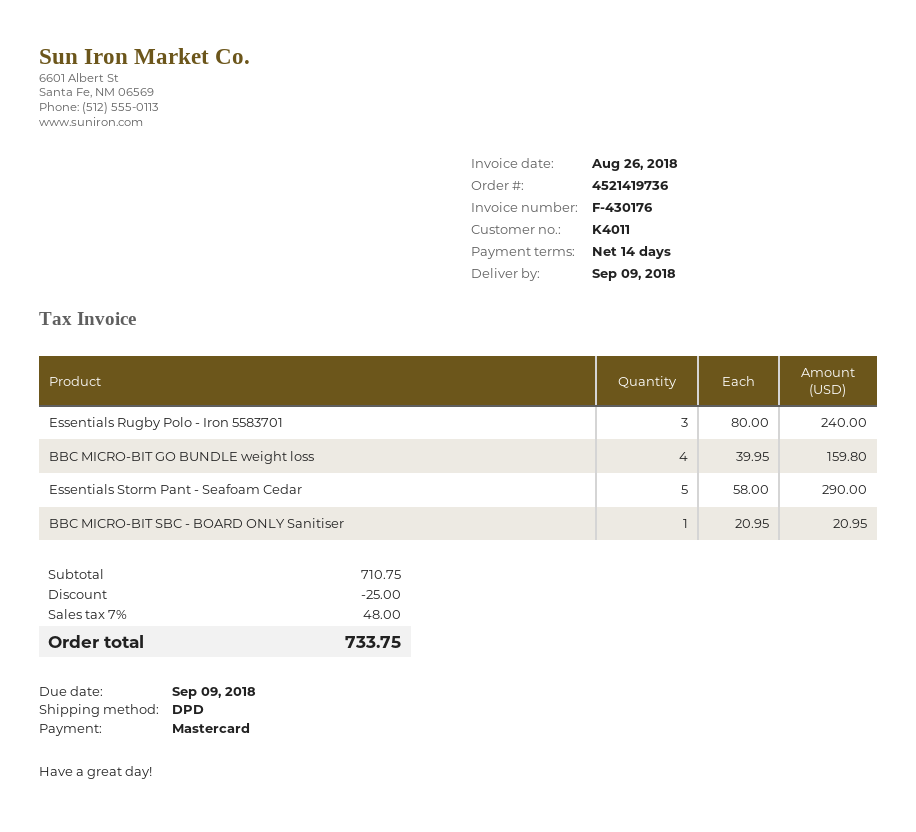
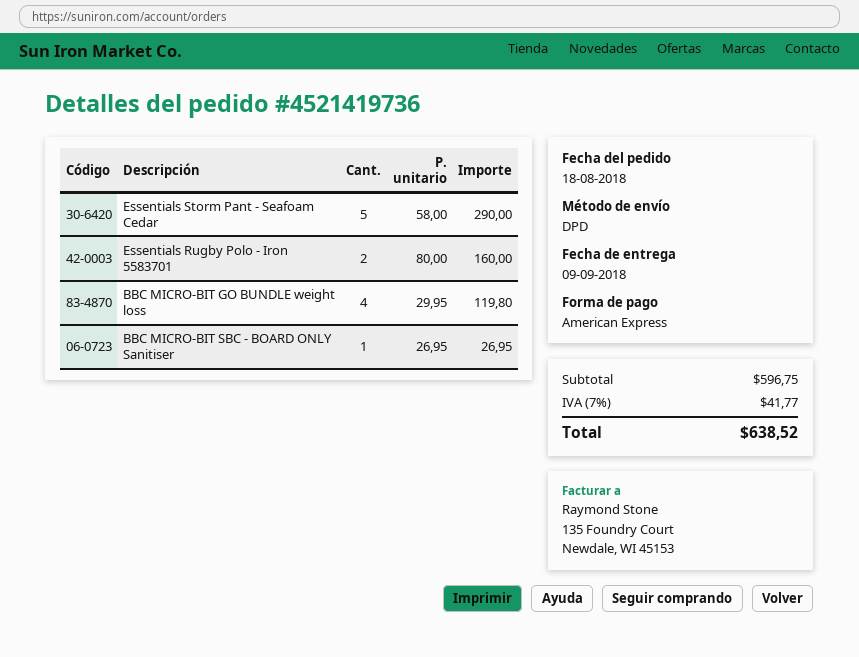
payment method: Mastercard -> American Express
Essentials Rugby Polo - Iron 5583701: 3 x 80.00 = 240.00 -> 2 x 80.00 = 160.00
BBC MICRO-BIT GO BUNDLE weight loss: 4 x 39.95 = 159.80 -> 4 x 29.95 = 119.80
BBC MICRO-BIT SBC - BOARD ONLY Sanitiser: 1 x 20.95 = 20.95 -> 1 x 26.95 = 26.95
subtotal: 710.75 -> 596.75
discount: 25.00 -> none
tax: 7% = 48.00 -> 7% = 41.77
total: 733.75 -> 638.52

